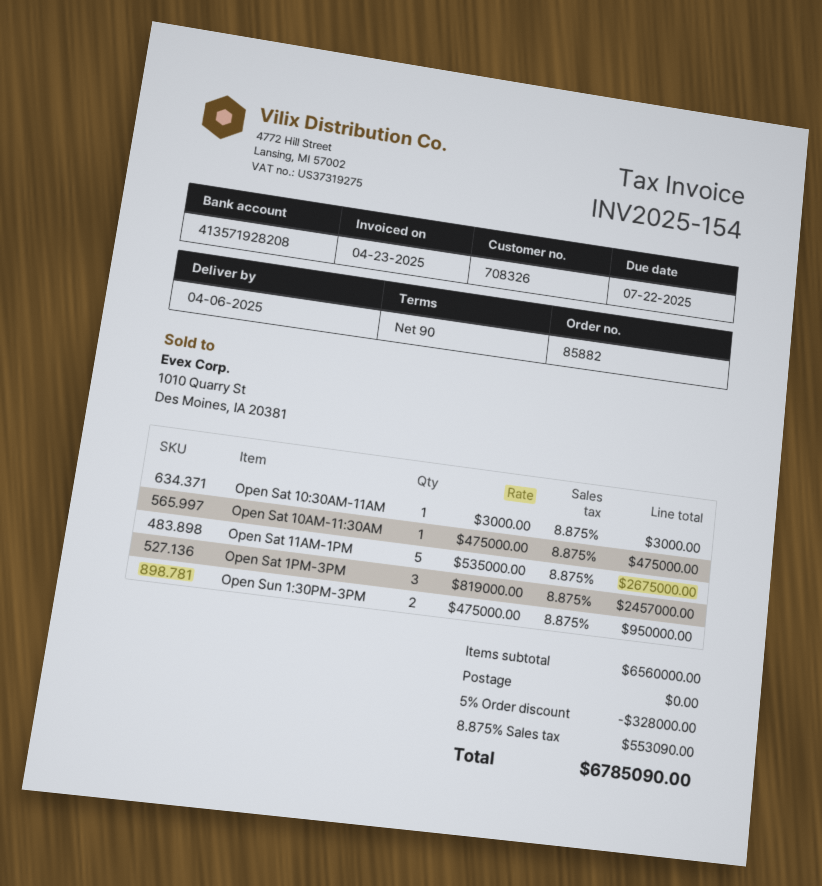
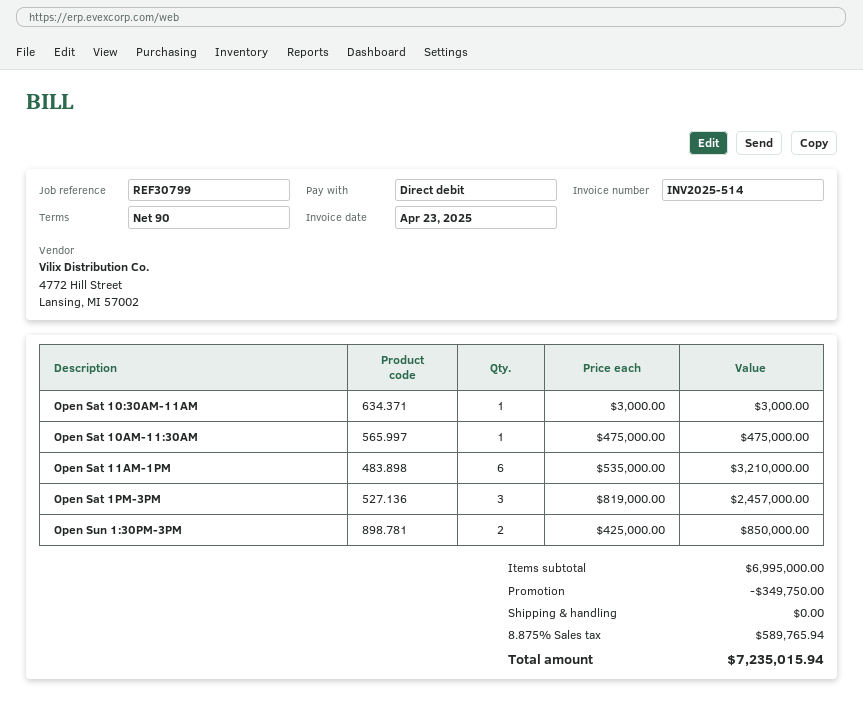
invoice number: INV2025-154 -> INV2025-514
Open Sat 11AM-1PM: 5 x 535000.00 = 2675000.00 -> 6 x 535000.00 = 3210000.00
Open Sun 1:30PM-3PM: 2 x 475000.00 = 950000.00 -> 2 x 425000.00 = 850000.00
subtotal: 6560000.00 -> 6995000.00
discount: 328000.00 -> 349750.00
tax: 8.875% = 553090.00 -> 8.875% = 589765.94
total: 6785090.00 -> 7235015.94

